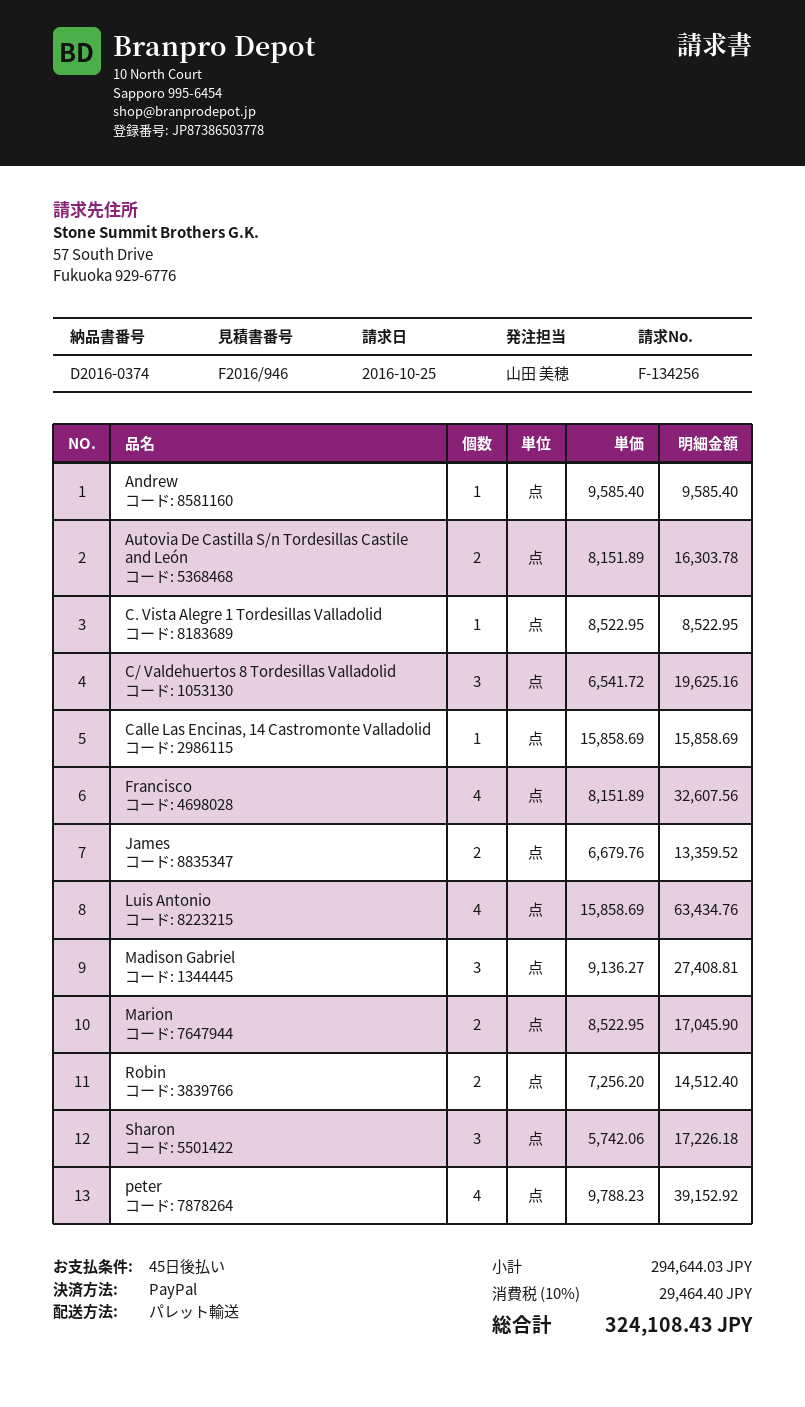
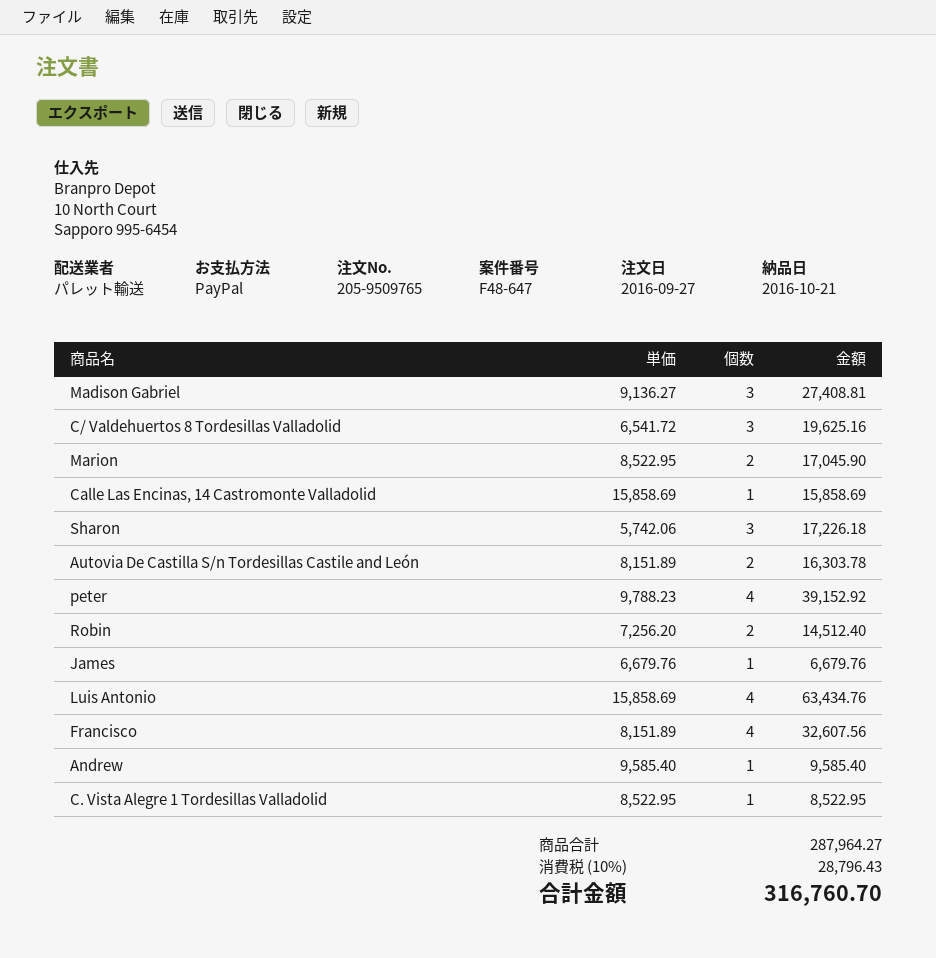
James: 2 x 6679.76 = 13359.52 -> 1 x 6679.76 = 6679.76
subtotal: 294644.03 -> 287964.27
tax: 10% = 29464.40 -> 10% = 28796.43
total: 324108.43 -> 316760.70

